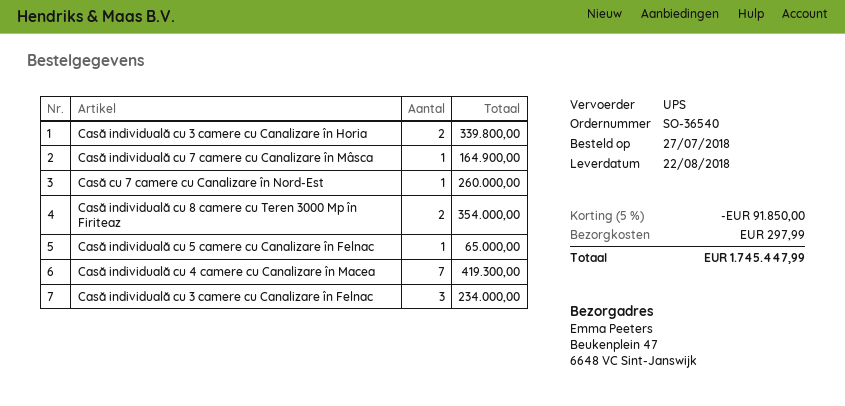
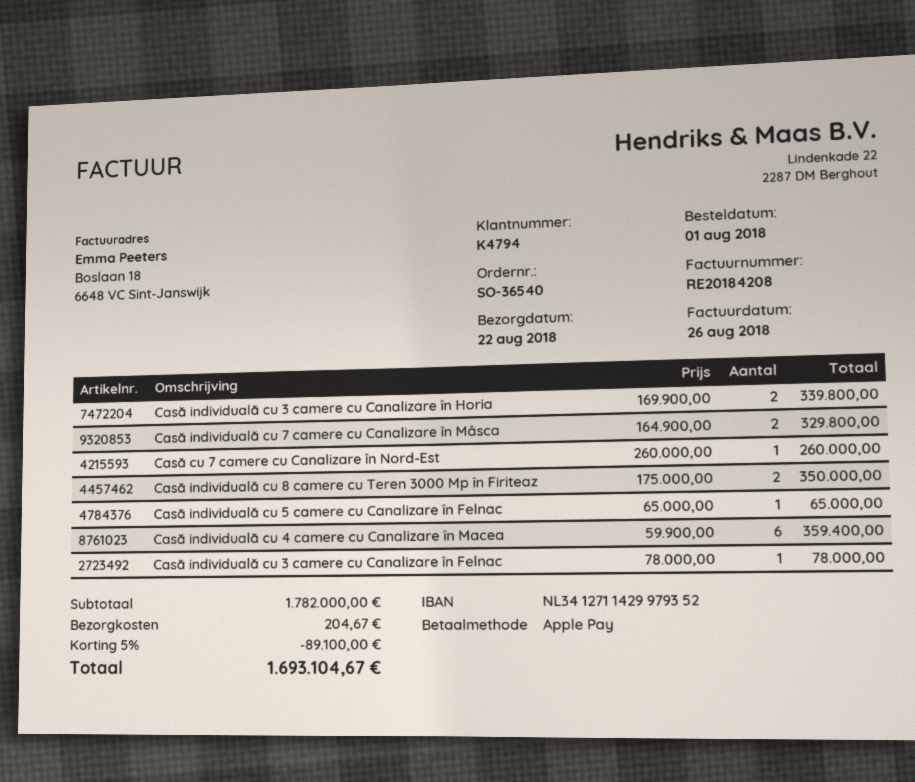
order date: 2018-07-27 -> 2018-08-01
Casă individuală cu 7 camere cu Canalizare în Mâsca: 1 for 164900.00 -> 2 for 329800.00
Casă individuală cu 8 camere cu Teren 3000 Mp în Firiteaz: 2 for 354000.00 -> 2 for 350000.00
Casă individuală cu 4 camere cu Canalizare în Macea: 7 for 419300.00 -> 6 for 359400.00
Casă individuală cu 3 camere cu Canalizare în Felnac: 3 for 234000.00 -> 1 for 78000.00
discount: 5% = 91850.00 -> 5% = 89100.00
shipping: 297.99 -> 204.67
total: 1745447.99 -> 1693104.67

